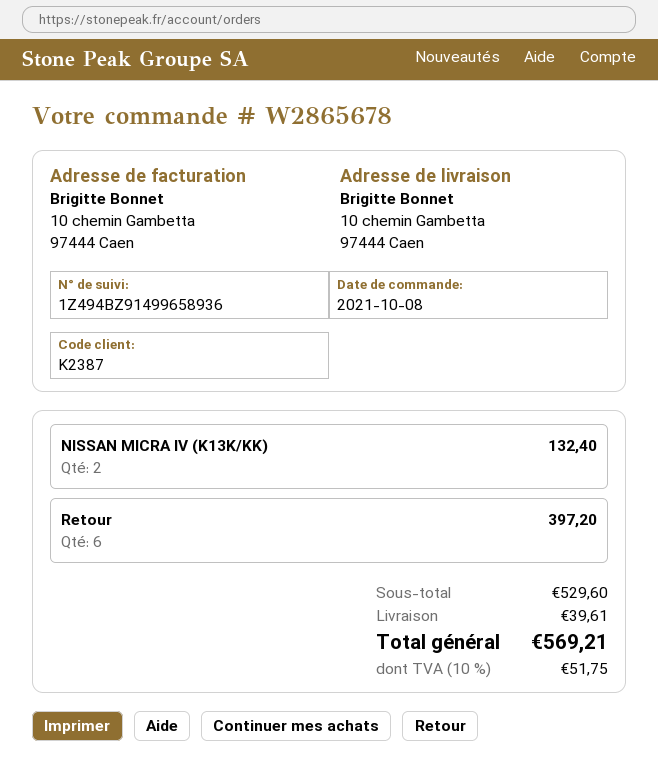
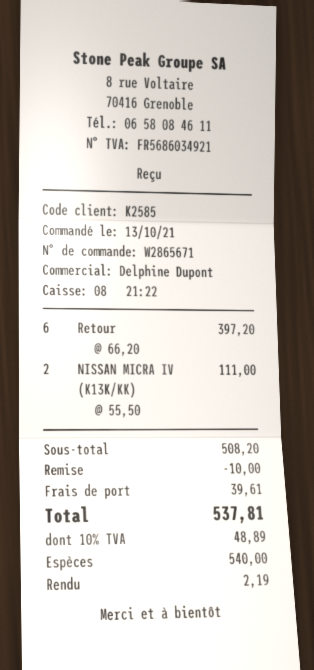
order number: W2865678 -> W2865671
order date: 2021-10-08 -> 2021-10-13
customer number: K2387 -> K2585
NISSAN MICRA IV (K13K/KK): 2 for 132.40 -> 2 for 111.00
subtotal: 529.60 -> 508.20
discount: none -> 10.00
tax: 10% = 51.75 -> 10% = 48.89
total: 569.21 -> 537.81

